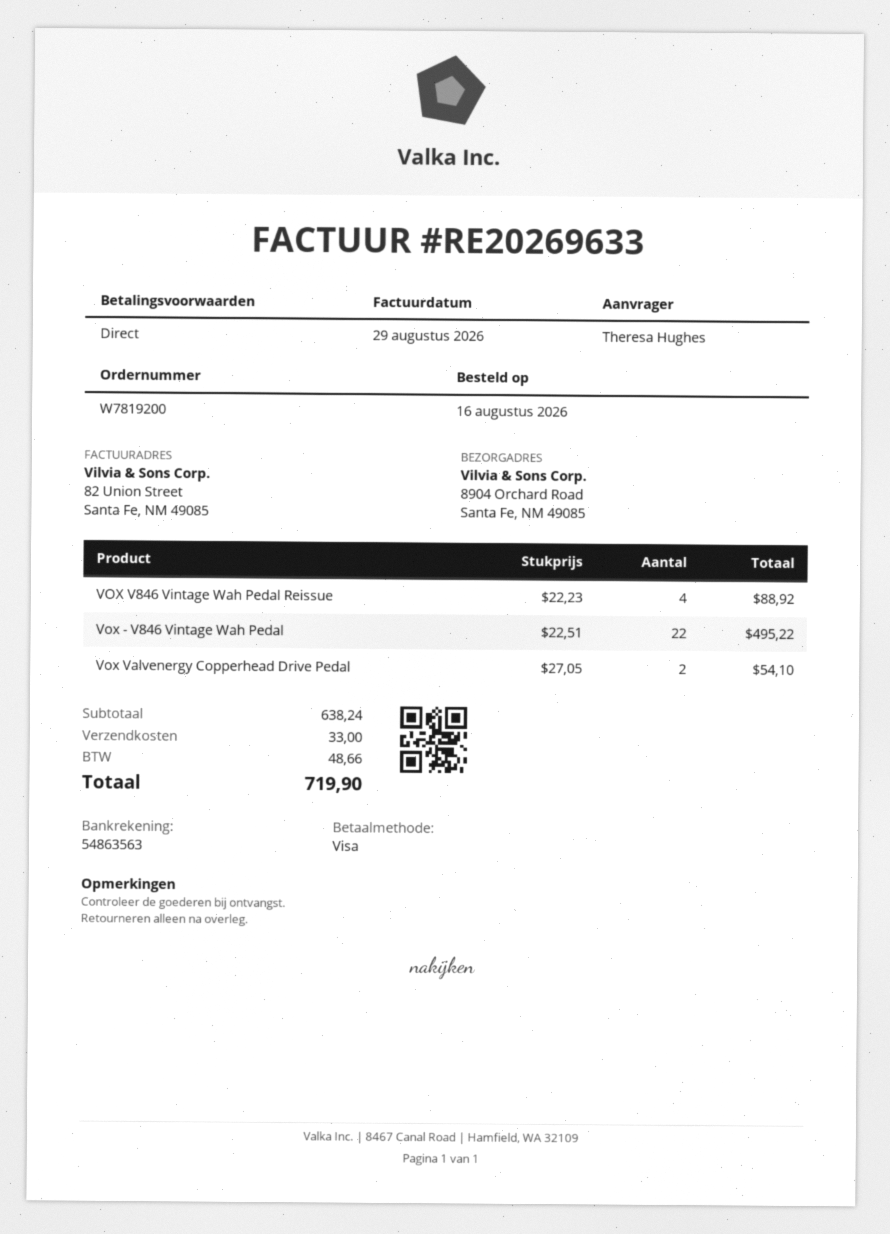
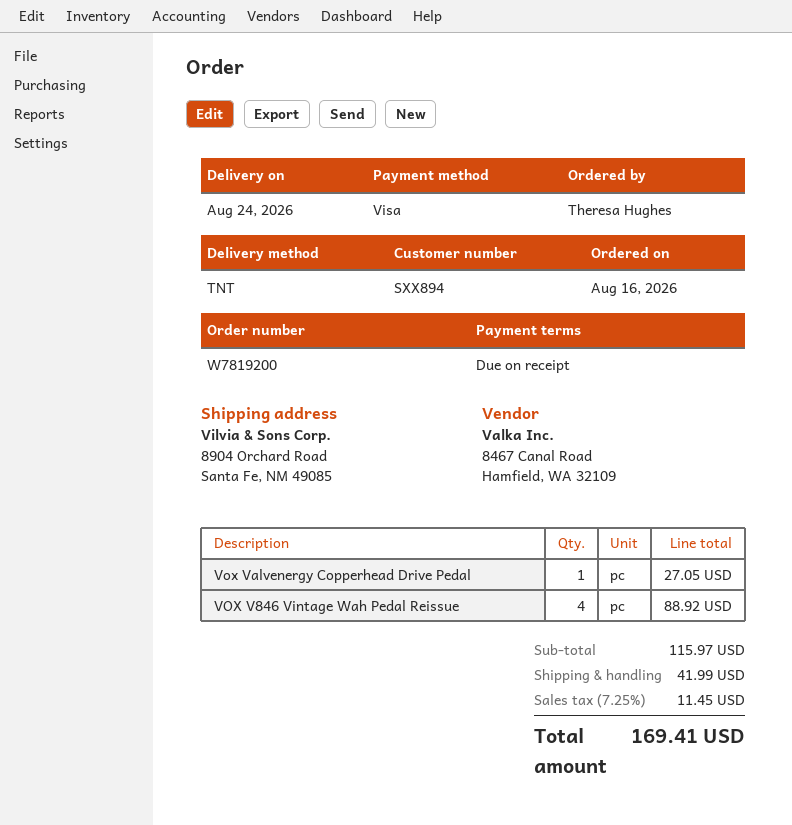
Vox - V846 Vintage Wah Pedal: 22 for 495.22 -> none
Vox Valvenergy Copperhead Drive Pedal: 2 for 54.10 -> 1 for 27.05
subtotal: 638.24 -> 115.97
shipping: 33.00 -> 41.99
tax: 48.66 -> 11.45
total: 719.90 -> 169.41

